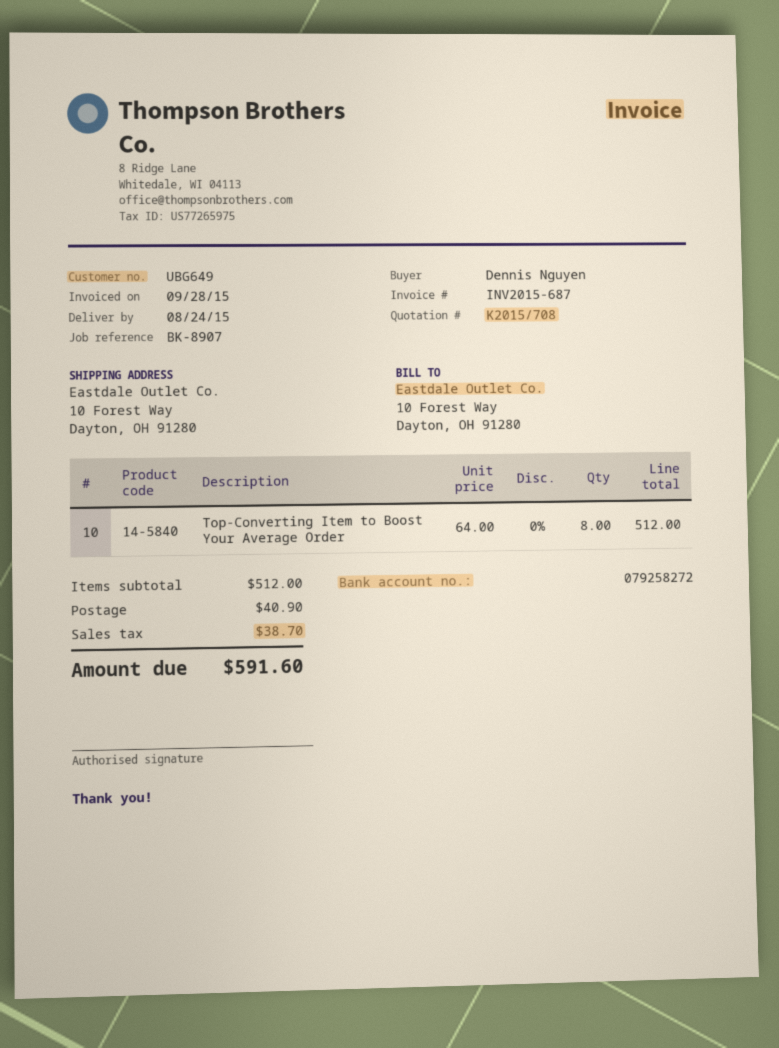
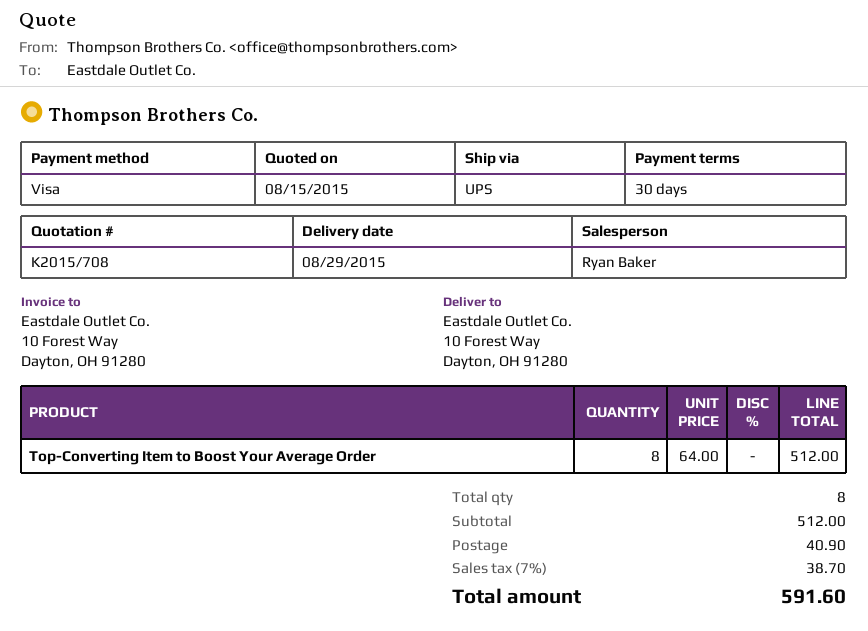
delivery date: 2015-08-24 -> 2015-08-29

